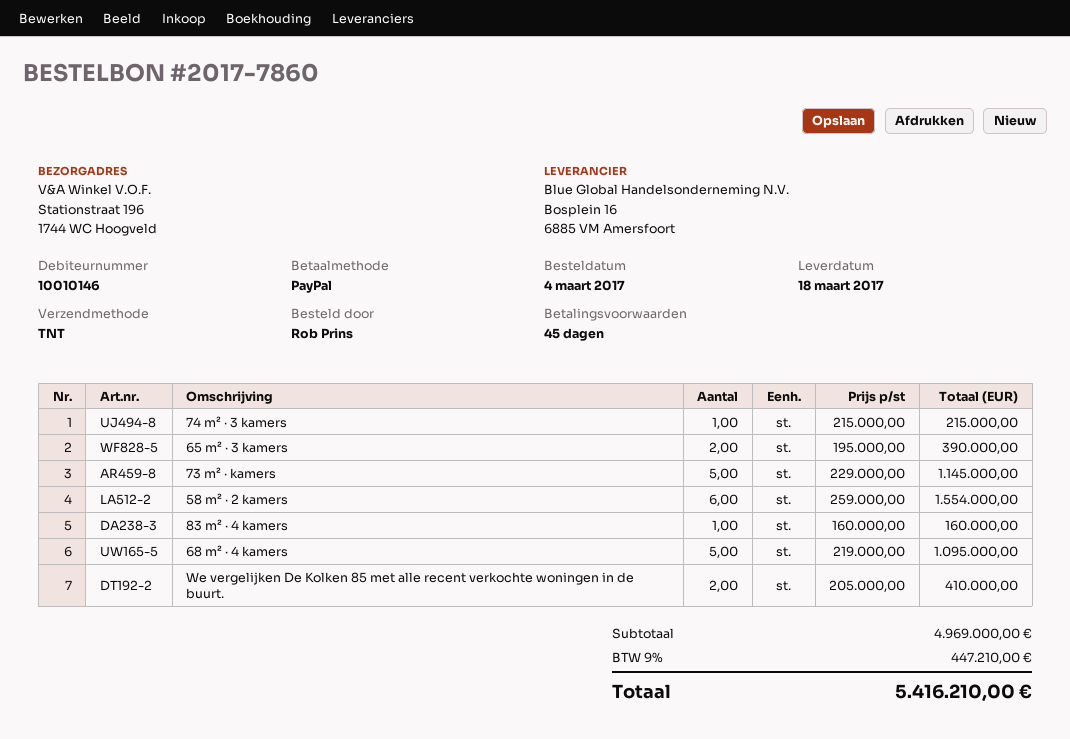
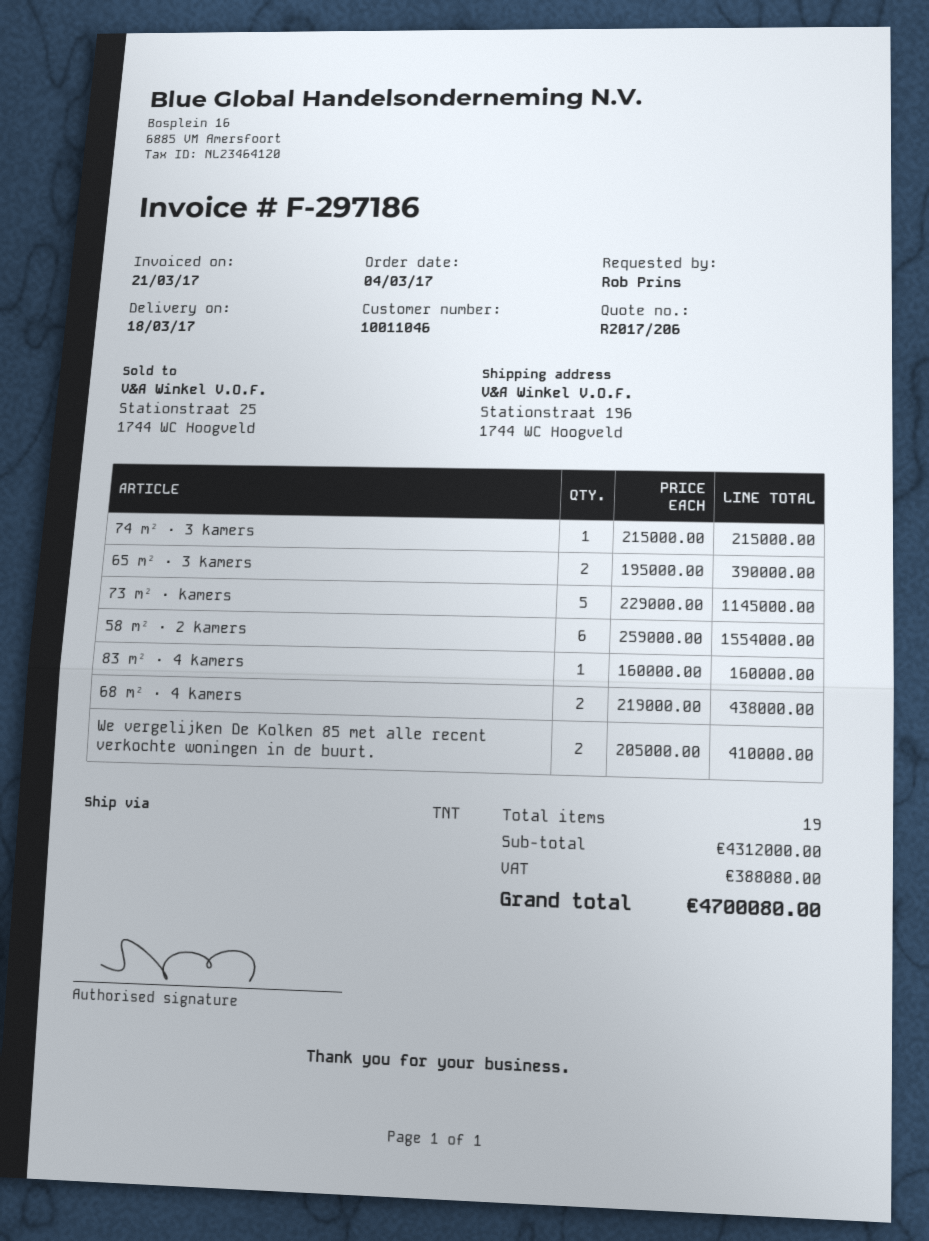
customer number: 10010146 -> 10011046
68 m² · 4 kamers: 5 x 219000.00 = 1095000.00 -> 2 x 219000.00 = 438000.00
subtotal: 4969000.00 -> 4312000.00
tax: 447210.00 -> 388080.00
total: 5416210.00 -> 4700080.00

